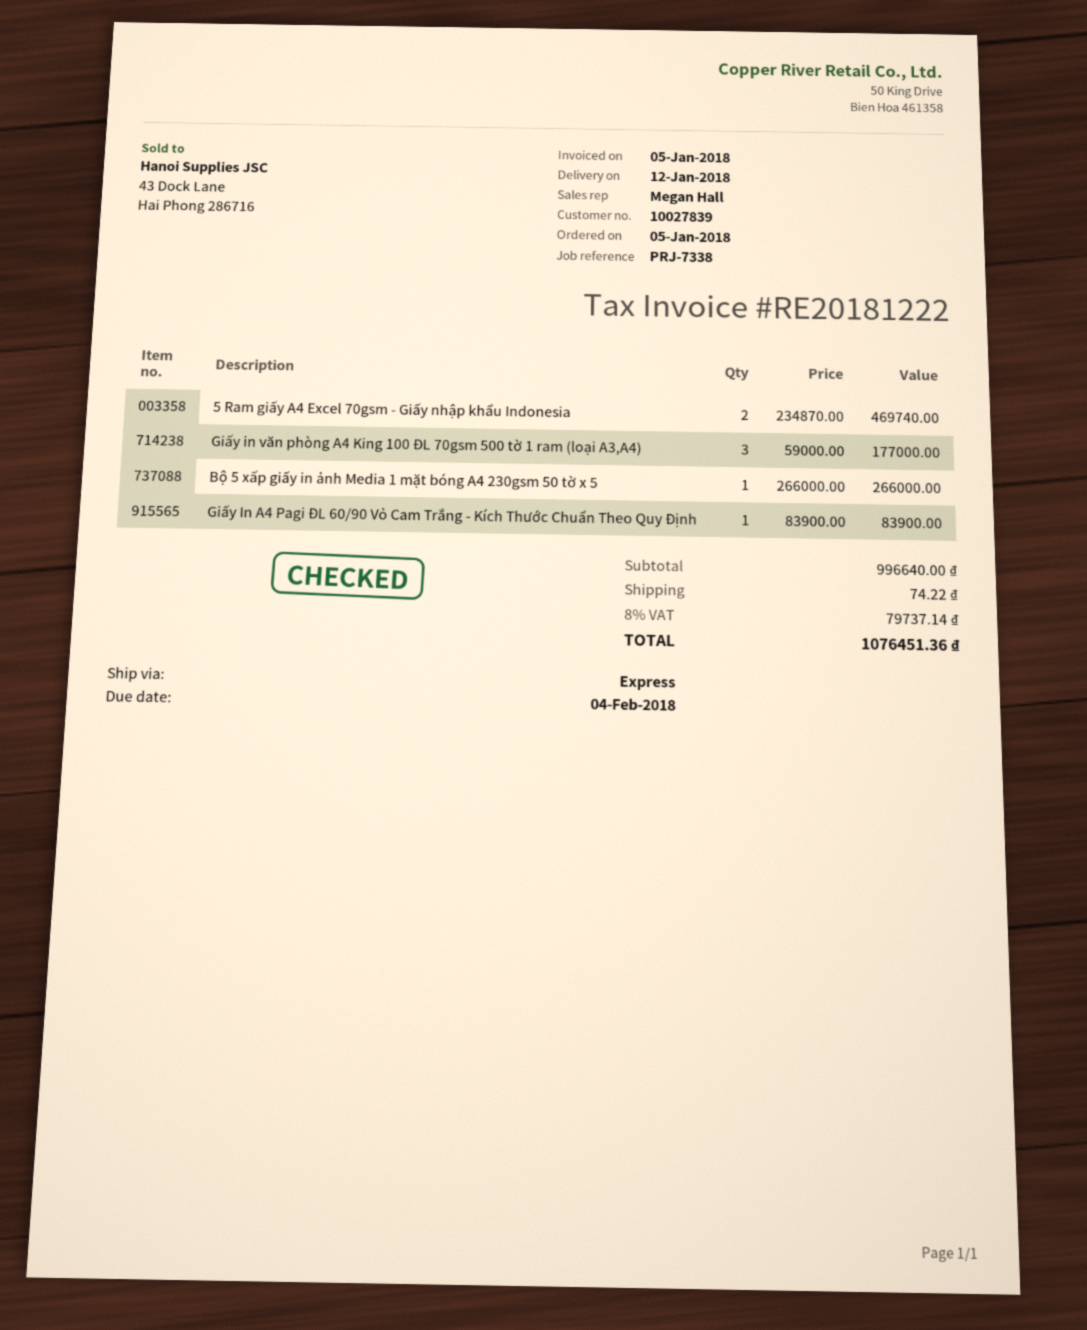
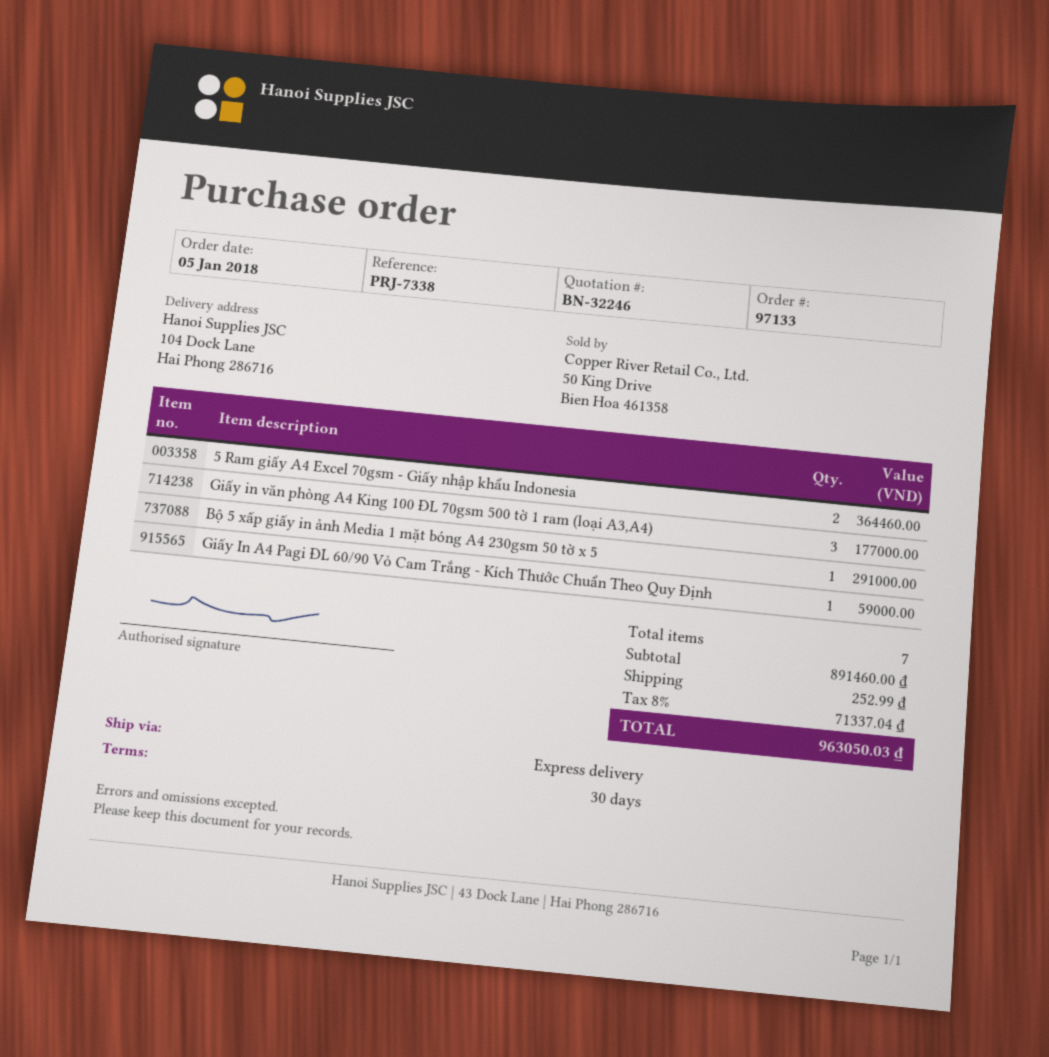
5 Ram giấy A4 Excel 70gsm - Giấy nhập khẩu Indonesia: 2 for 469740.00 -> 2 for 364460.00
Bộ 5 xấp giấy in ảnh Media 1 mặt bóng A4 230gsm 50 tờ x 5: 1 for 266000.00 -> 1 for 291000.00
Giấy In A4 Pagi ĐL 60/90 Vỏ Cam Trắng - Kích Thước Chuẩn Theo Quy Định: 1 for 83900.00 -> 1 for 59000.00
subtotal: 996640.00 -> 891460.00
shipping: 74.22 -> 252.99
tax: 8% = 79737.14 -> 8% = 71337.04
total: 1076451.36 -> 963050.03

